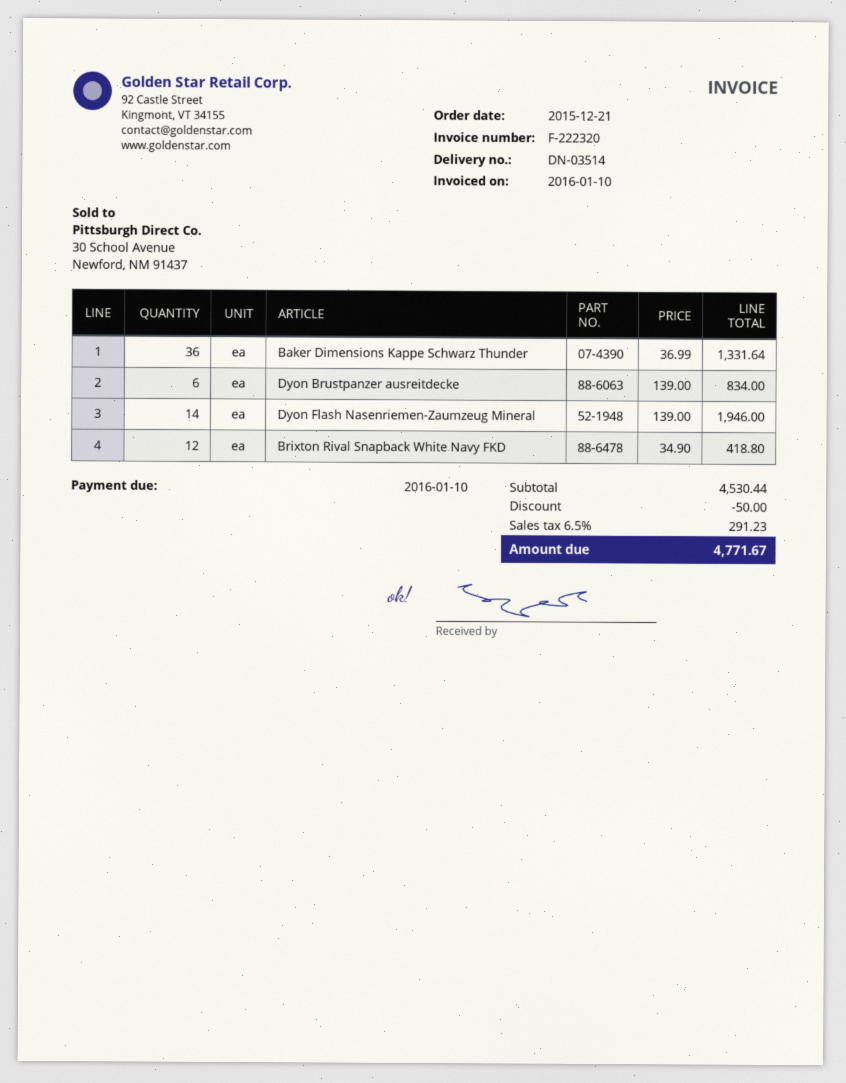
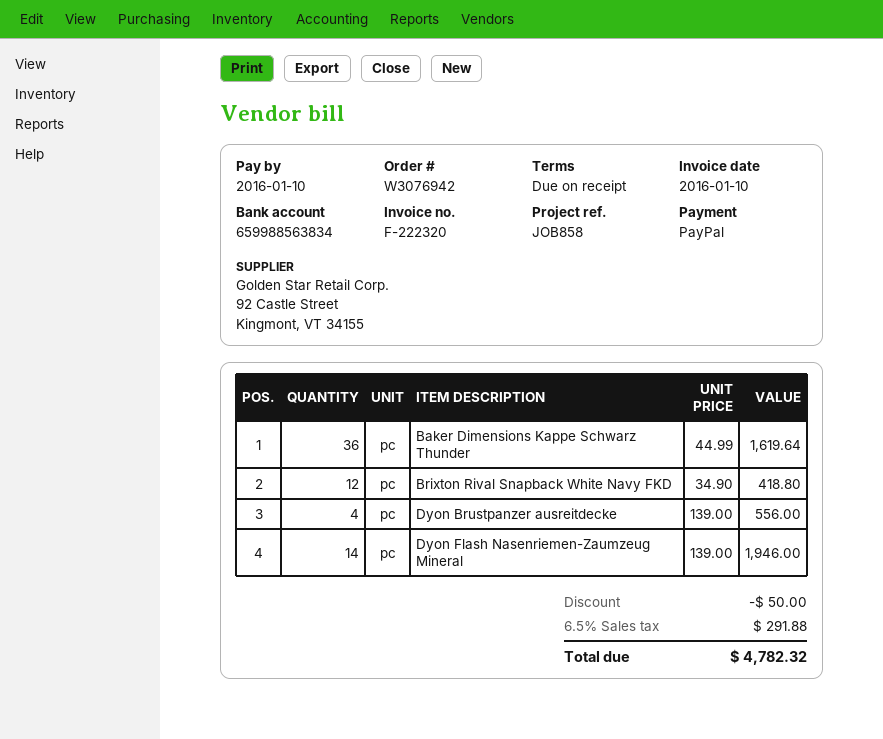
Baker Dimensions Kappe Schwarz Thunder: 36 x 36.99 = 1331.64 -> 36 x 44.99 = 1619.64
Dyon Brustpanzer ausreitdecke: 6 x 139.00 = 834.00 -> 4 x 139.00 = 556.00
tax: 6.5% = 291.23 -> 6.5% = 291.88
total: 4771.67 -> 4782.32

